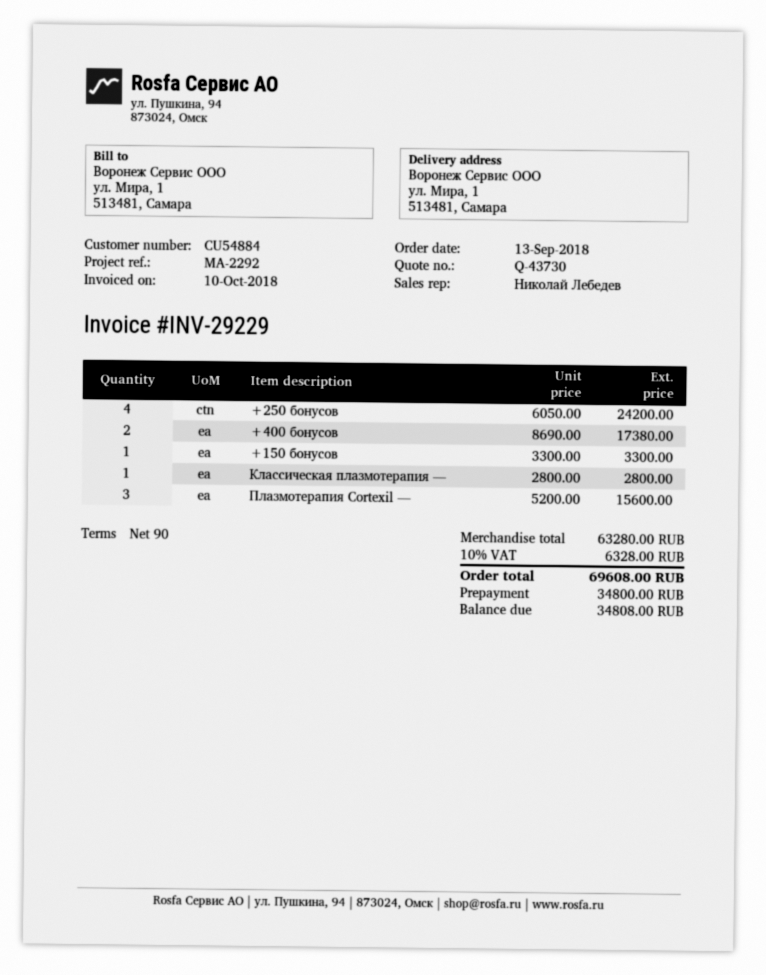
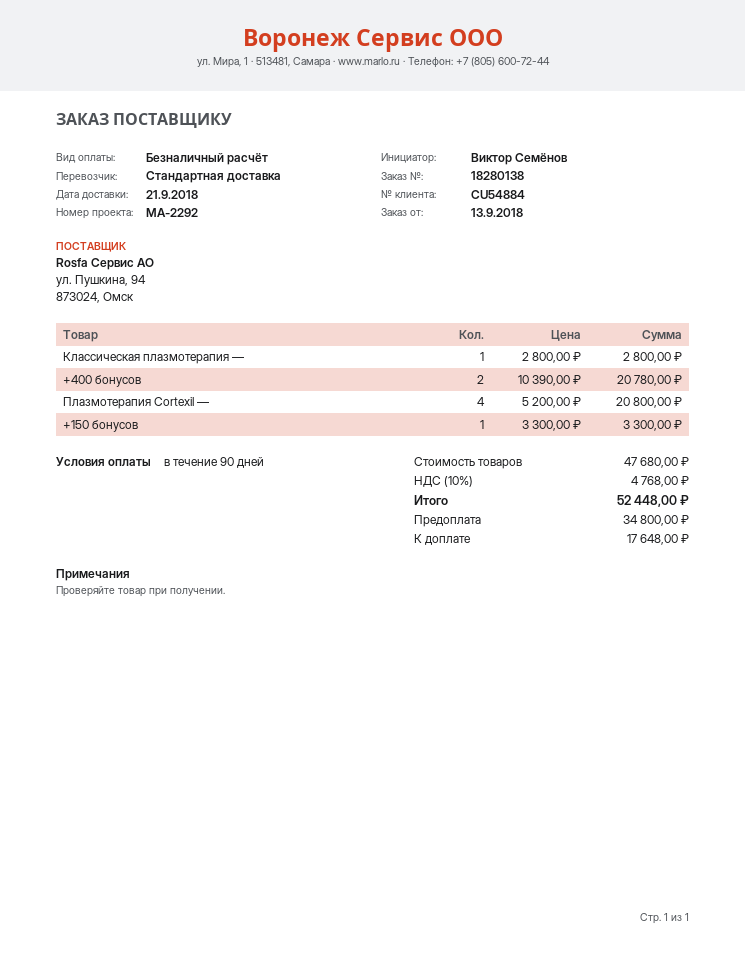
+250 бонусов: 4 x 6050.00 = 24200.00 -> none
+400 бонусов: 2 x 8690.00 = 17380.00 -> 2 x 10390.00 = 20780.00
Плазмотерапия Cortexil —: 3 x 5200.00 = 15600.00 -> 4 x 5200.00 = 20800.00
subtotal: 63280.00 -> 47680.00
tax: 10% = 6328.00 -> 10% = 4768.00
total: 69608.00 -> 52448.00
balance: 34808.00 -> 17648.00

